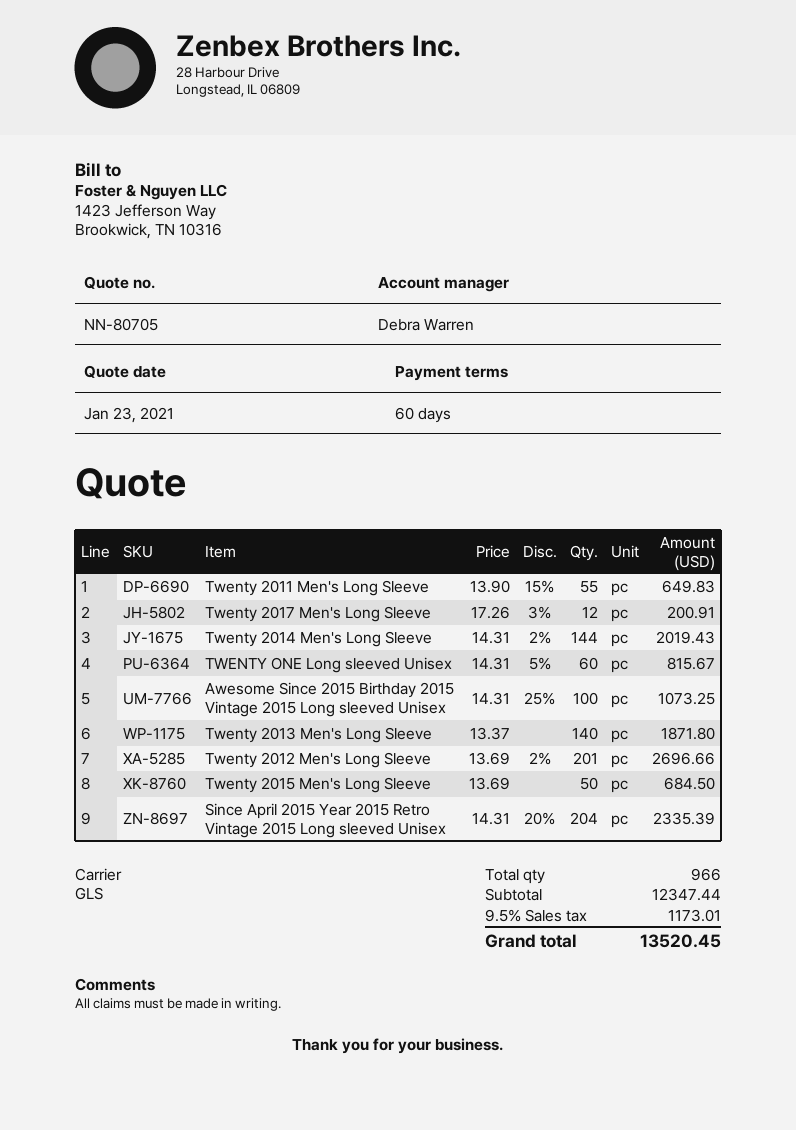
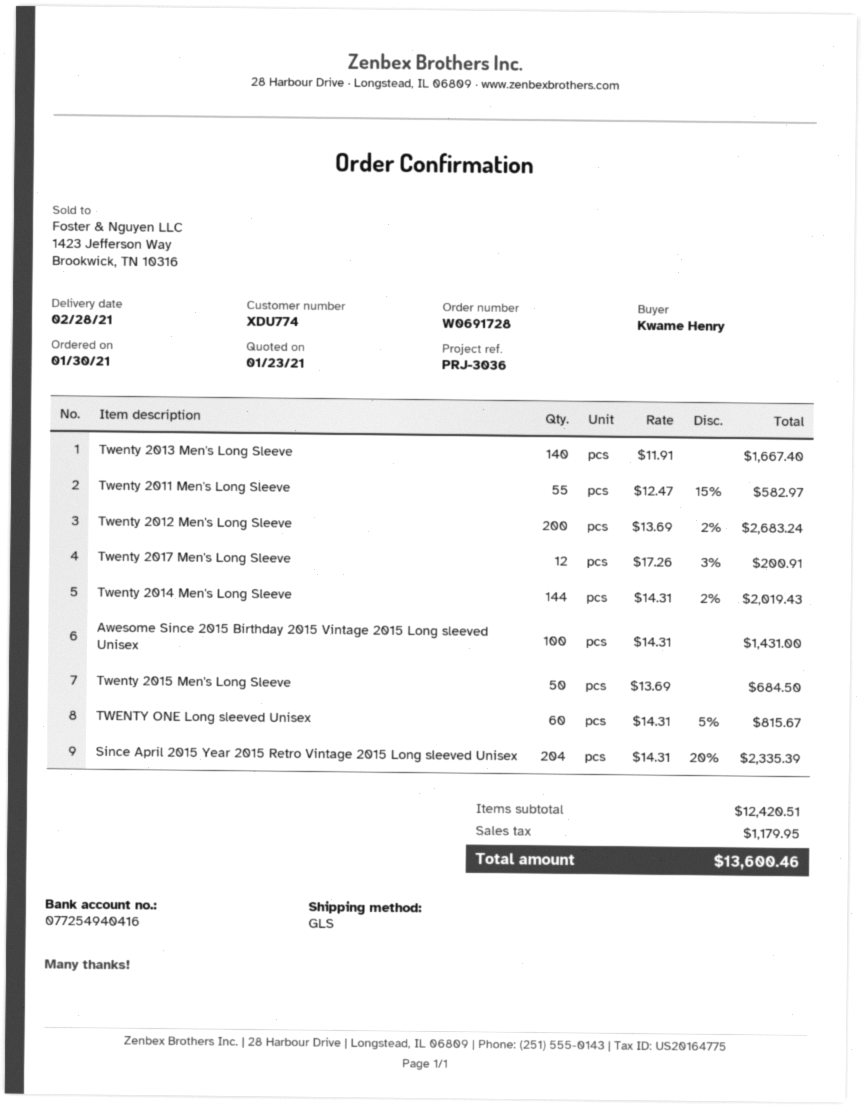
Twenty 2011 Men's Long Sleeve: 55 x 13.90 - 15% = 649.83 -> 55 x 12.47 - 15% = 582.97
Awesome Since 2015 Birthday 2015 Vintage 2015 Long sleeved Unisex: 100 x 14.31 - 25% = 1073.25 -> 100 x 14.31 = 1431.00
Twenty 2013 Men's Long Sleeve: 140 x 13.37 = 1871.80 -> 140 x 11.91 = 1667.40
Twenty 2012 Men's Long Sleeve: 201 x 13.69 - 2% = 2696.66 -> 200 x 13.69 - 2% = 2683.24
subtotal: 12347.44 -> 12420.51
tax: 1173.01 -> 1179.95
total: 13520.45 -> 13600.46

